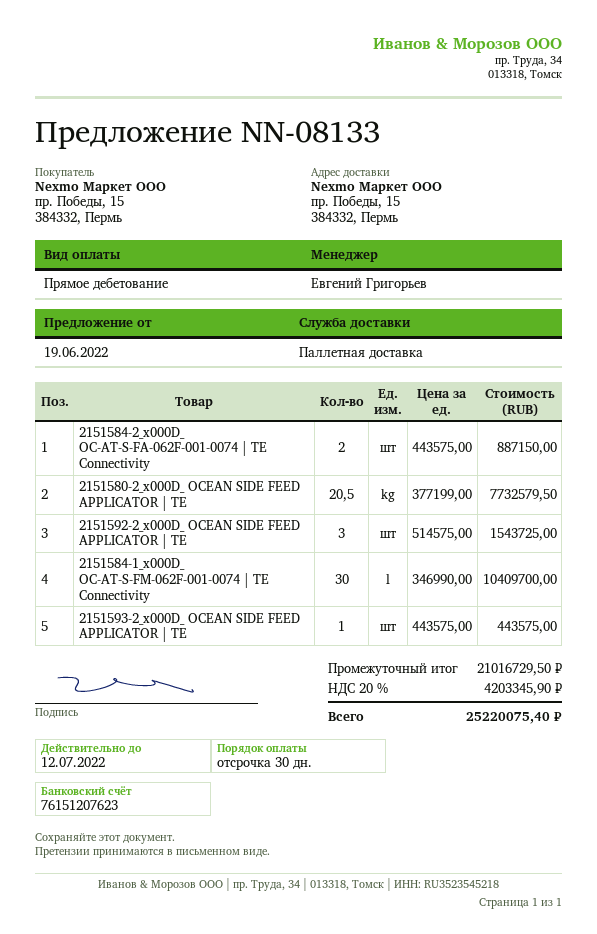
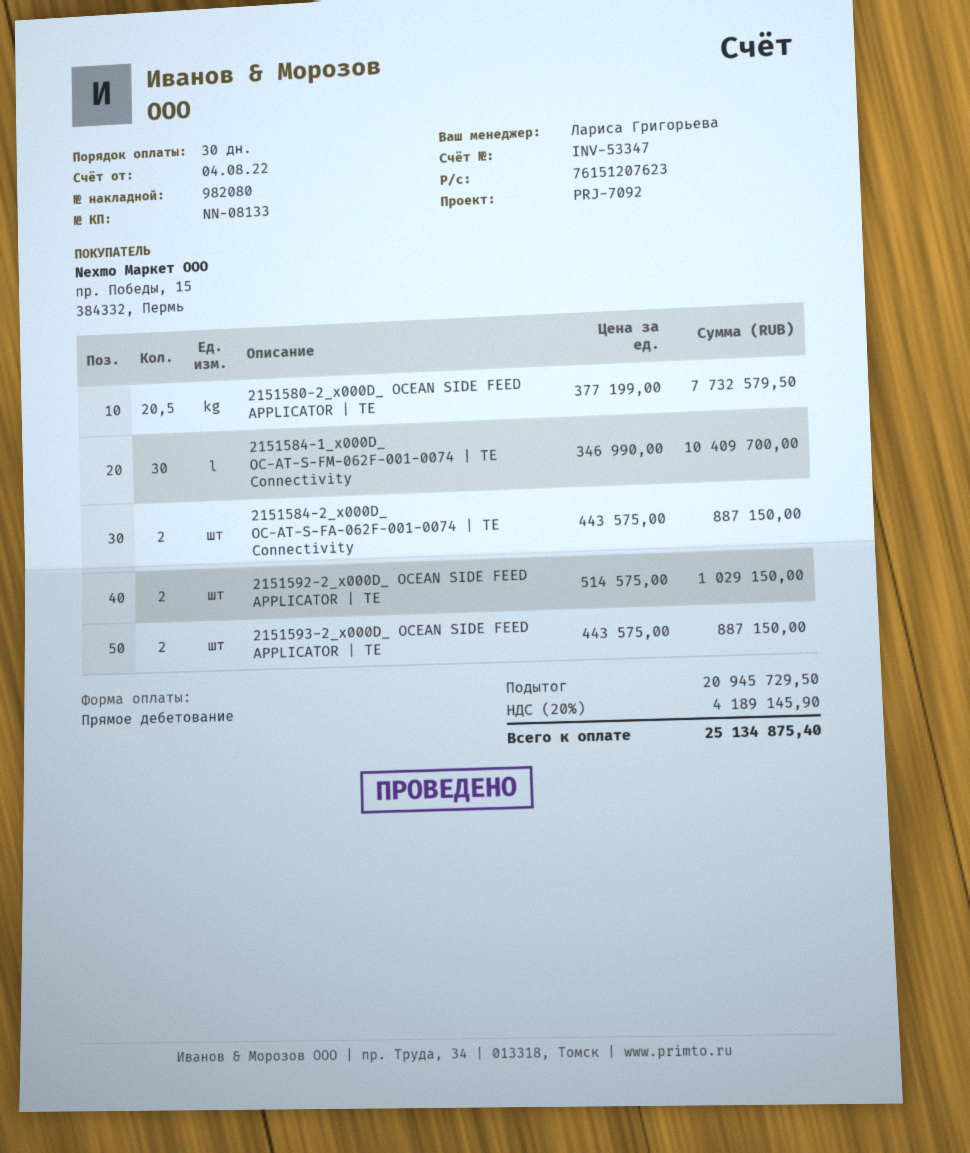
sales rep: Евгений Григорьев -> Лариса Григорьева
2151592-2_x000D_ OCEAN SIDE FEED APPLICATOR | TE: 3 x 514575.00 = 1543725.00 -> 2 x 514575.00 = 1029150.00
2151593-2_x000D_ OCEAN SIDE FEED APPLICATOR | TE: 1 x 443575.00 = 443575.00 -> 2 x 443575.00 = 887150.00
subtotal: 21016729.50 -> 20945729.50
tax: 20% = 4203345.90 -> 20% = 4189145.90
total: 25220075.40 -> 25134875.40

